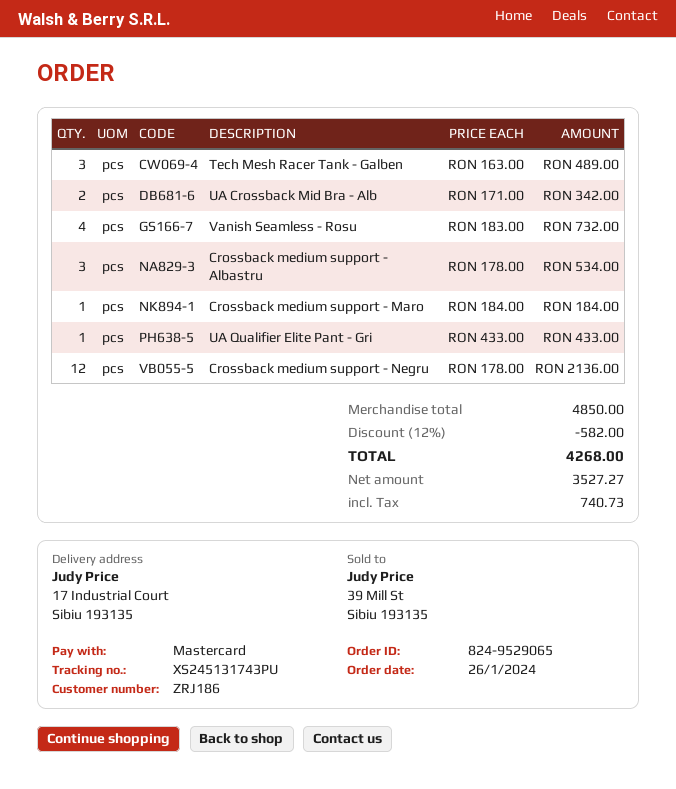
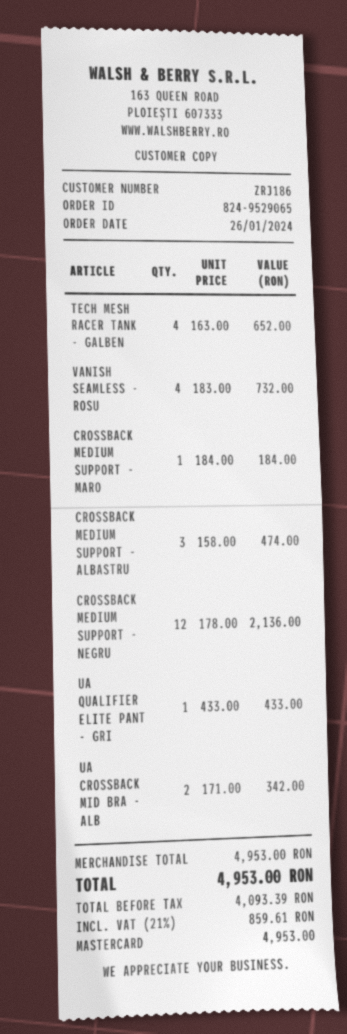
Tech Mesh Racer Tank - Galben: 3 x 163.00 = 489.00 -> 4 x 163.00 = 652.00
Crossback medium support - Albastru: 3 x 178.00 = 534.00 -> 3 x 158.00 = 474.00
subtotal: 4850.00 -> 4953.00
discount: 12% = 582.00 -> none
net: 3527.27 -> 4093.39
tax: 740.73 -> 859.61
total: 4268.00 -> 4953.00

